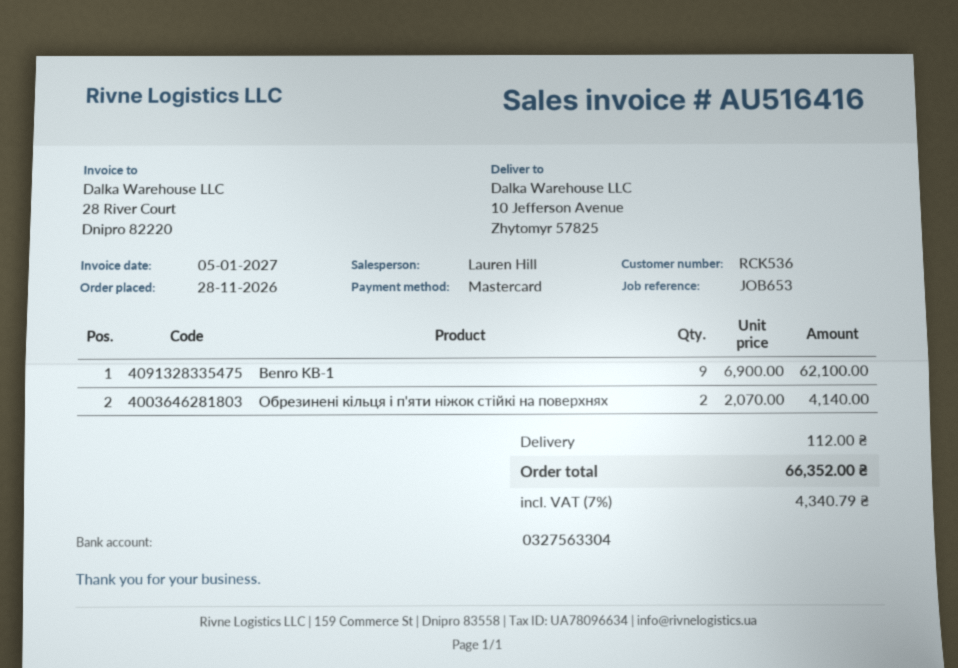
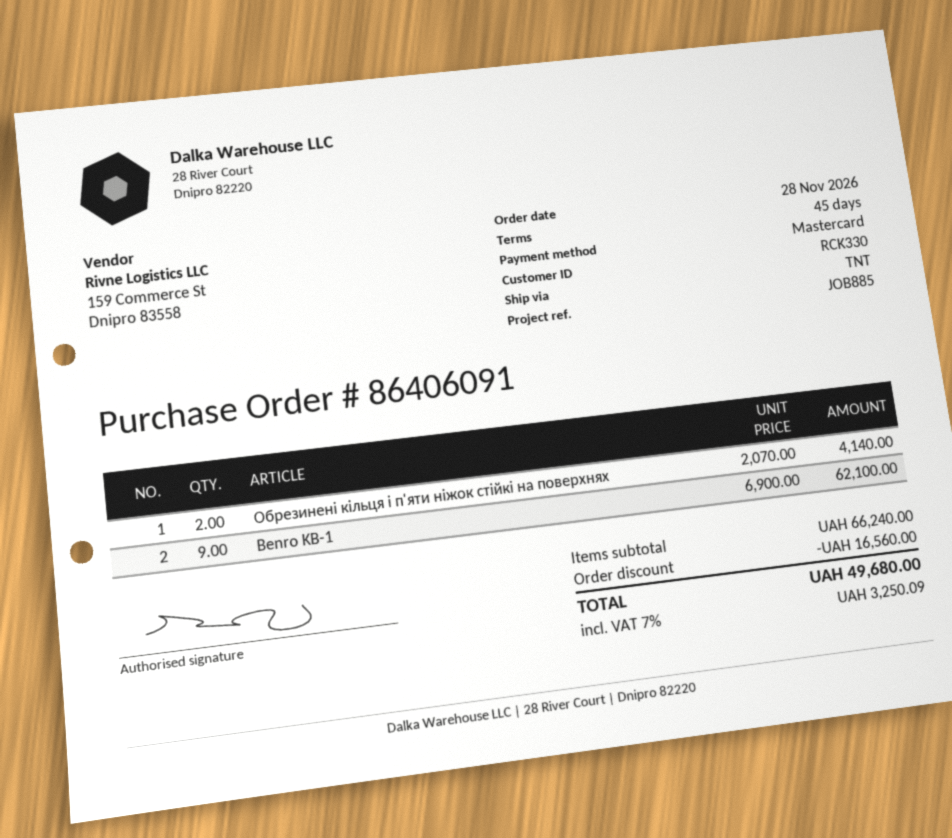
customer number: RCK536 -> RCK330
reference: JOB653 -> JOB885
discount: none -> 16560.00
shipping: 112.00 -> none
tax: 7% = 4340.79 -> 7% = 3250.09
total: 66352.00 -> 49680.00

